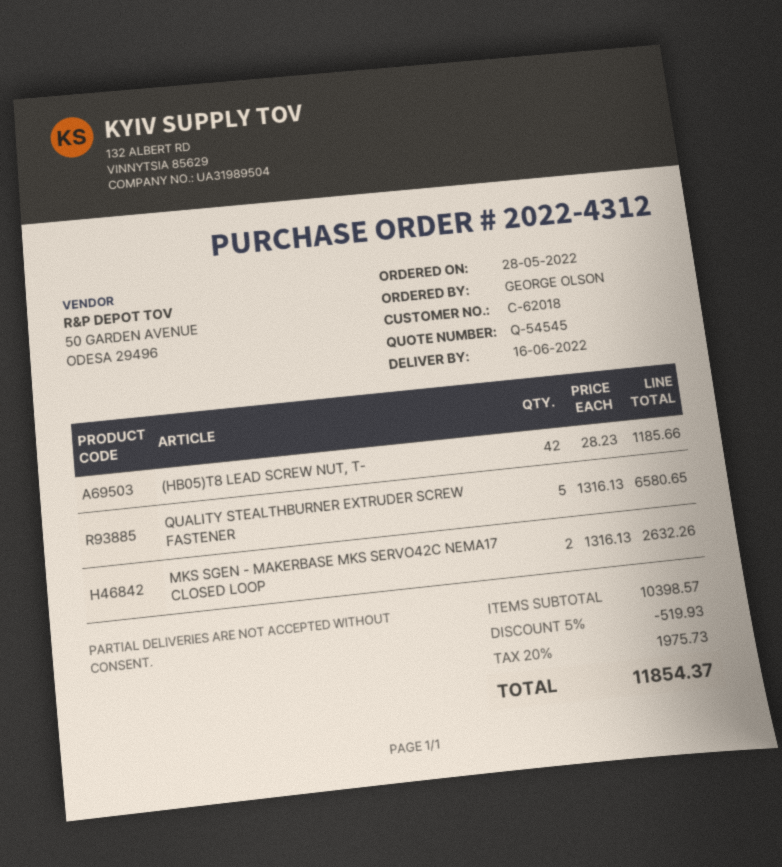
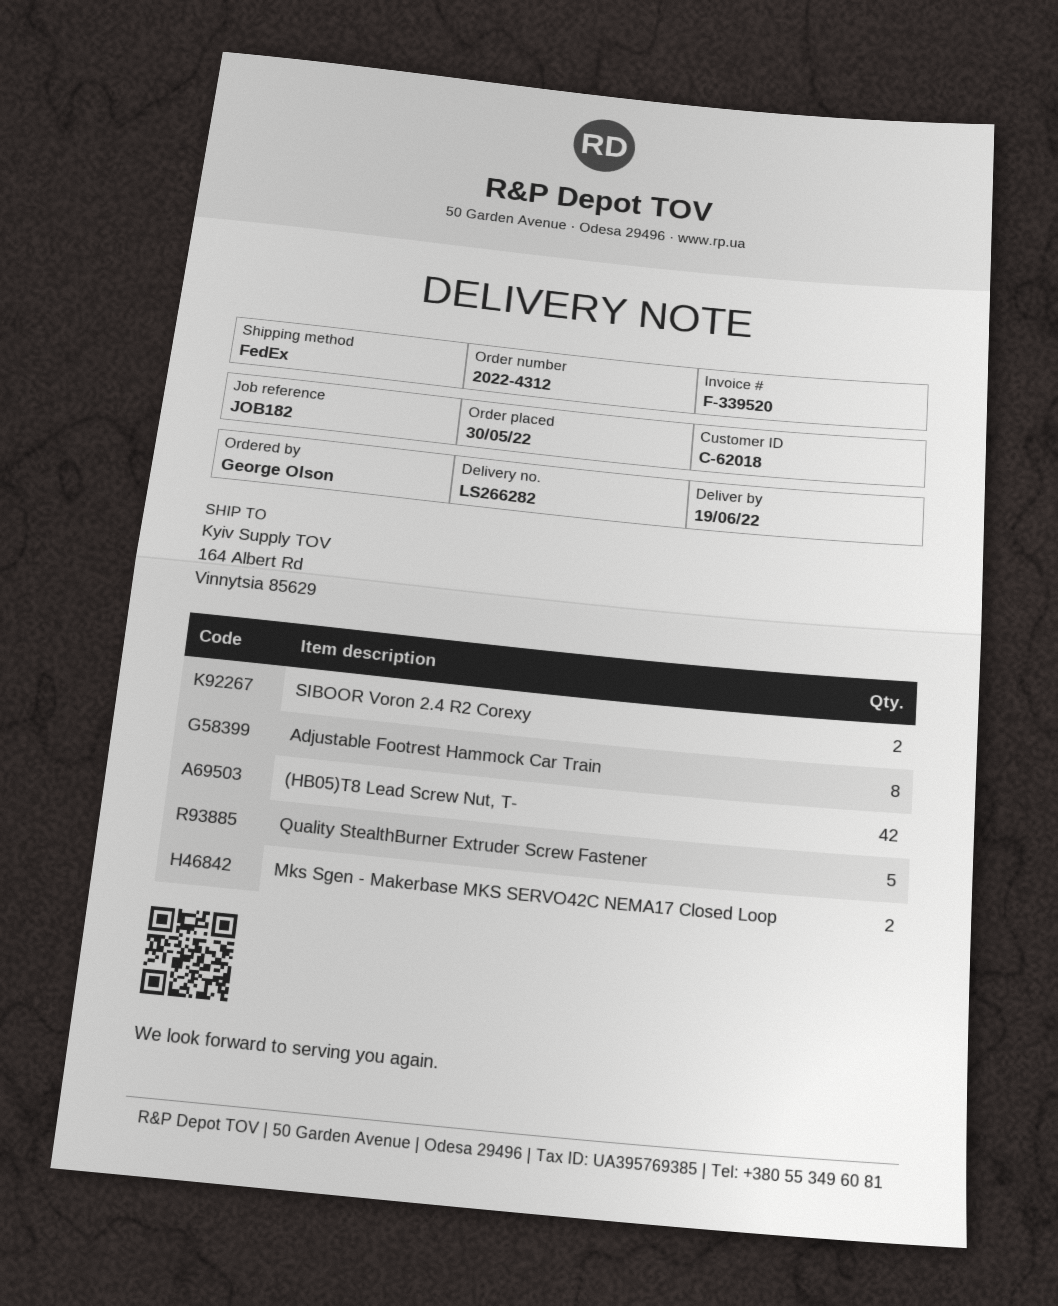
order date: 2022-05-28 -> 2022-05-30
delivery date: 2022-06-16 -> 2022-06-19
SIBOOR Voron 2.4 R2 Corexy: none -> 2
Adjustable Footrest Hammock Car Train: none -> 8

